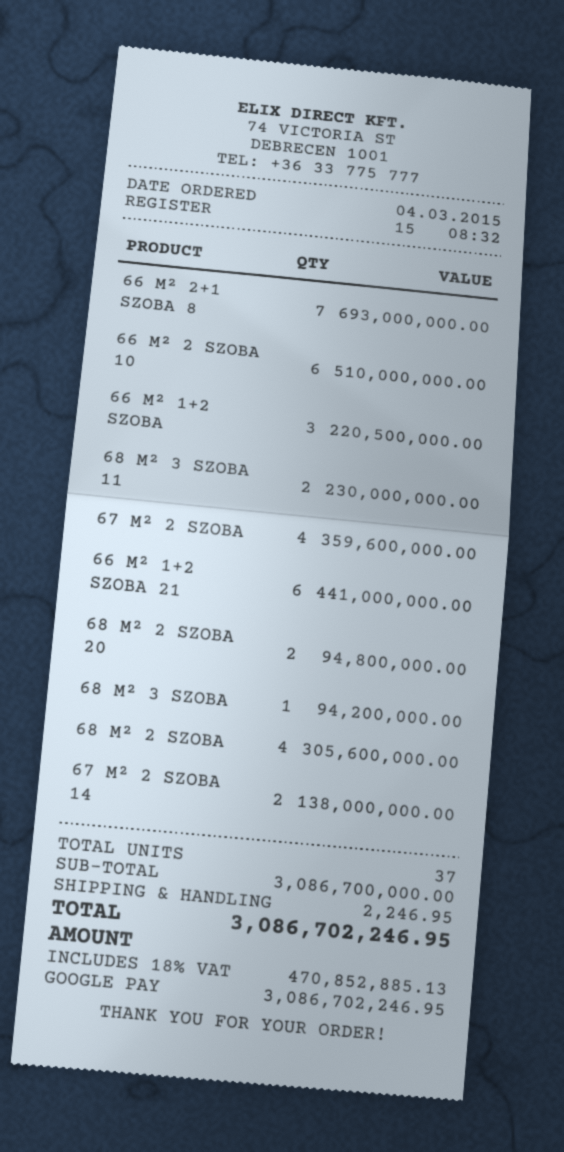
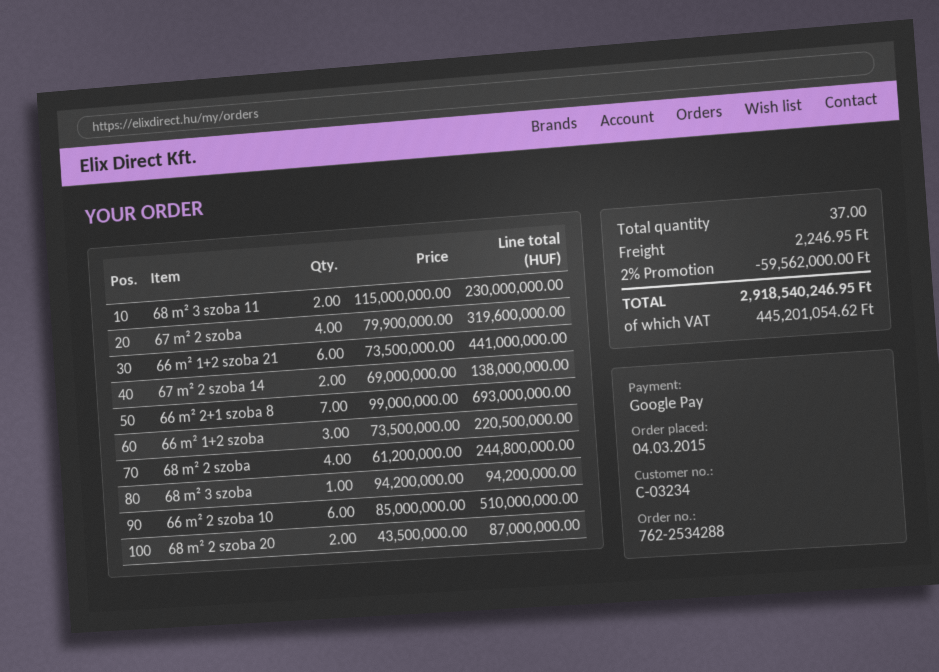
67 M² 2 SZOBA: 4 for 359600000.00 -> 4 for 319600000.00
68 M² 2 SZOBA 20: 2 for 94800000.00 -> 2 for 87000000.00
68 M² 2 SZOBA: 4 for 305600000.00 -> 4 for 244800000.00
discount: none -> 2% = 59562000.00
tax: 470852885.13 -> 445201054.62
total: 3086702246.95 -> 2918540246.95

